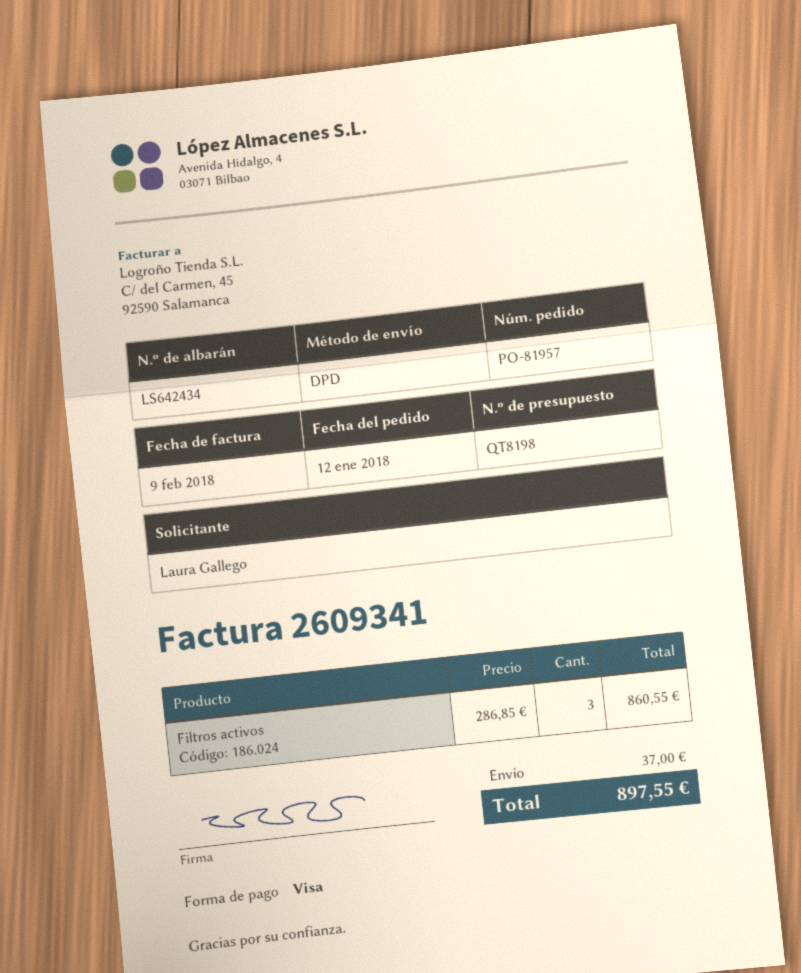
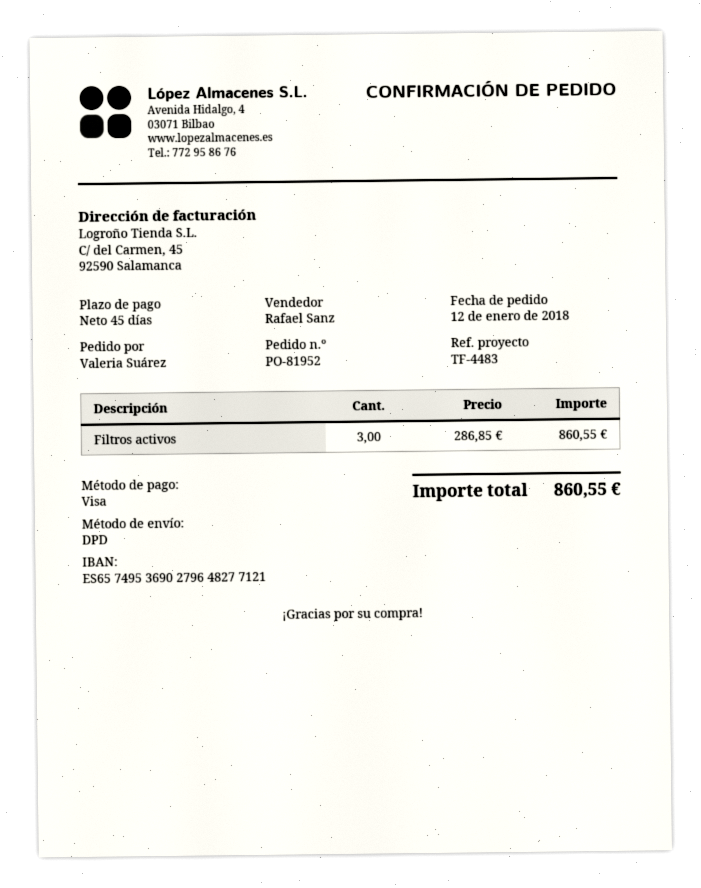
order number: PO-81957 -> PO-81952
ordered by: Laura Gallego -> Valeria Suárez
shipping: 37.00 -> none
total: 897.55 -> 860.55

